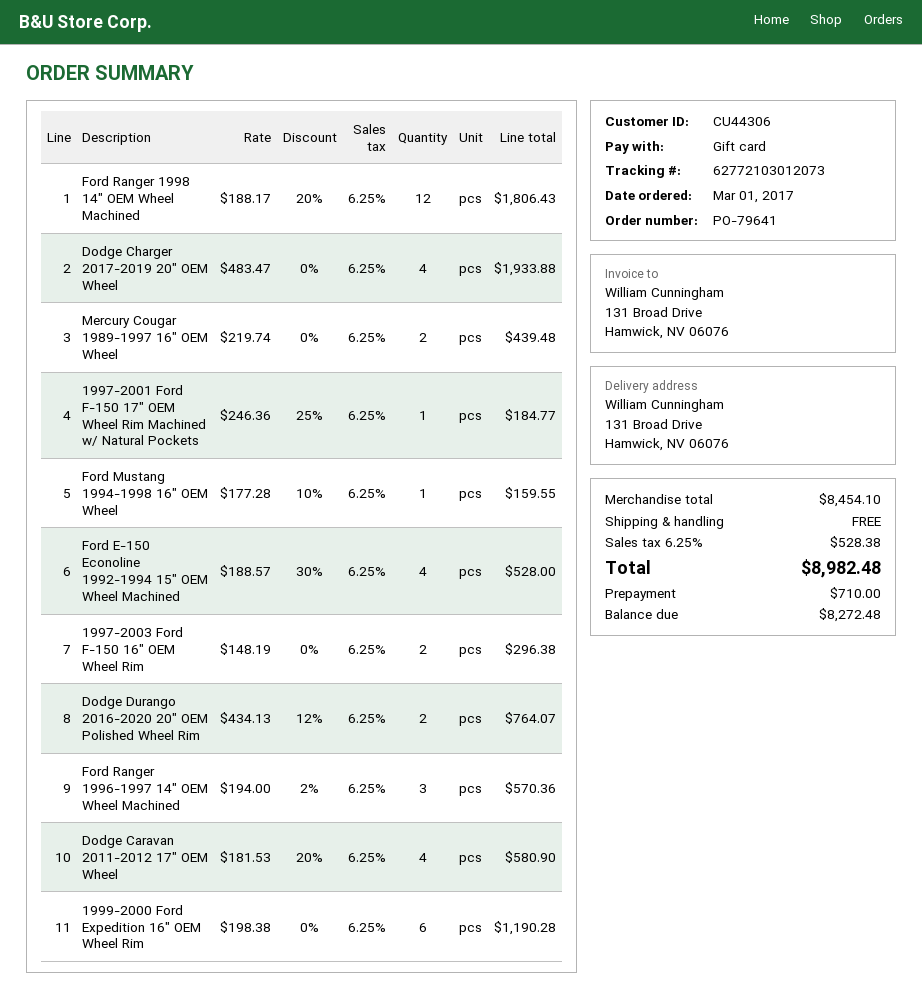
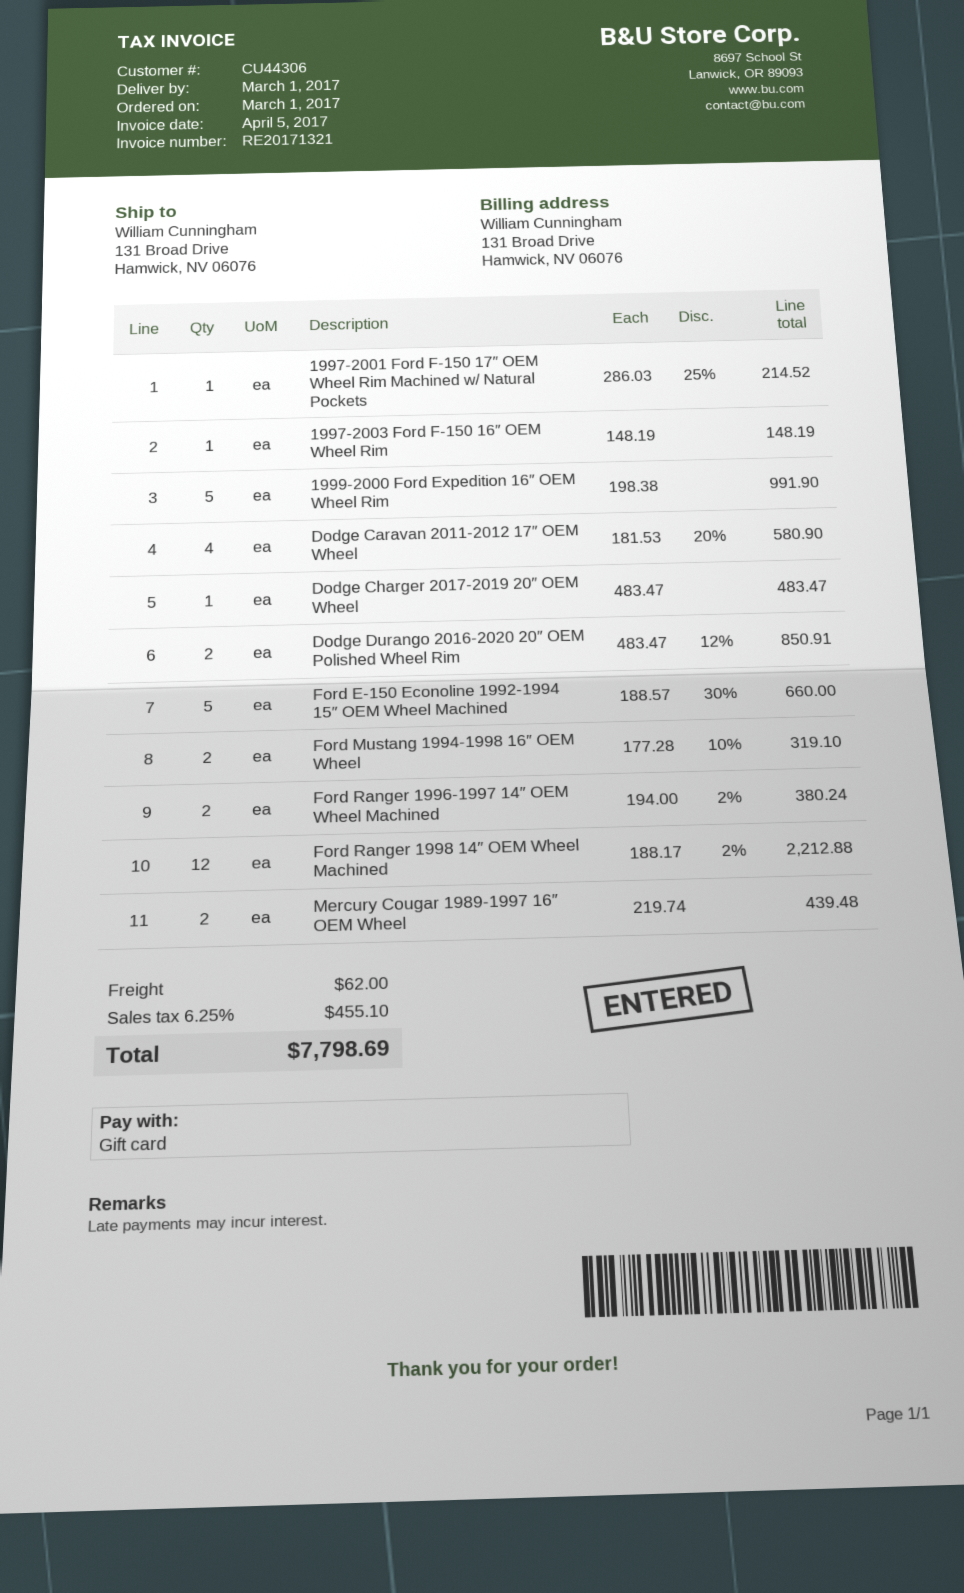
Ford Ranger 1998 14″ OEM Wheel Machined: 12 x 188.17 - 20% = 1806.43 -> 12 x 188.17 - 2% = 2212.88
Dodge Charger 2017-2019 20″ OEM Wheel: 4 x 483.47 = 1933.88 -> 1 x 483.47 = 483.47
1997-2001 Ford F-150 17″ OEM Wheel Rim Machined w/ Natural Pockets: 1 x 246.36 - 25% = 184.77 -> 1 x 286.03 - 25% = 214.52
Ford Mustang 1994-1998 16″ OEM Wheel: 1 x 177.28 - 10% = 159.55 -> 2 x 177.28 - 10% = 319.10
Ford E-150 Econoline 1992-1994 15″ OEM Wheel Machined: 4 x 188.57 - 30% = 528.00 -> 5 x 188.57 - 30% = 660.00
1997-2003 Ford F-150 16″ OEM Wheel Rim: 2 x 148.19 = 296.38 -> 1 x 148.19 = 148.19
Dodge Durango 2016-2020 20″ OEM Polished Wheel Rim: 2 x 434.13 - 12% = 764.07 -> 2 x 483.47 - 12% = 850.91
Ford Ranger 1996-1997 14″ OEM Wheel Machined: 3 x 194.00 - 2% = 570.36 -> 2 x 194.00 - 2% = 380.24
1999-2000 Ford Expedition 16″ OEM Wheel Rim: 6 x 198.38 = 1190.28 -> 5 x 198.38 = 991.90
shipping: 0.00 -> 62.00
tax: 6.25% = 528.38 -> 6.25% = 455.10
total: 8982.48 -> 7798.69

